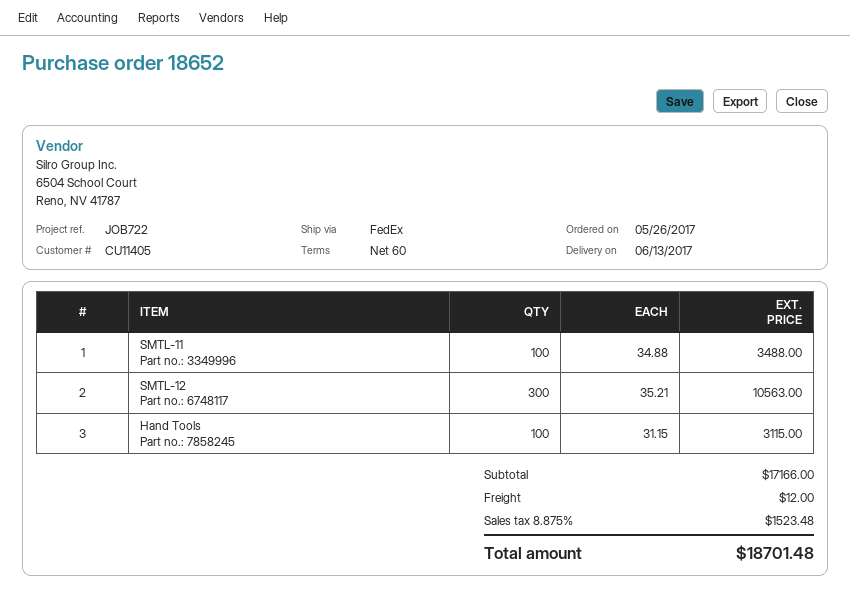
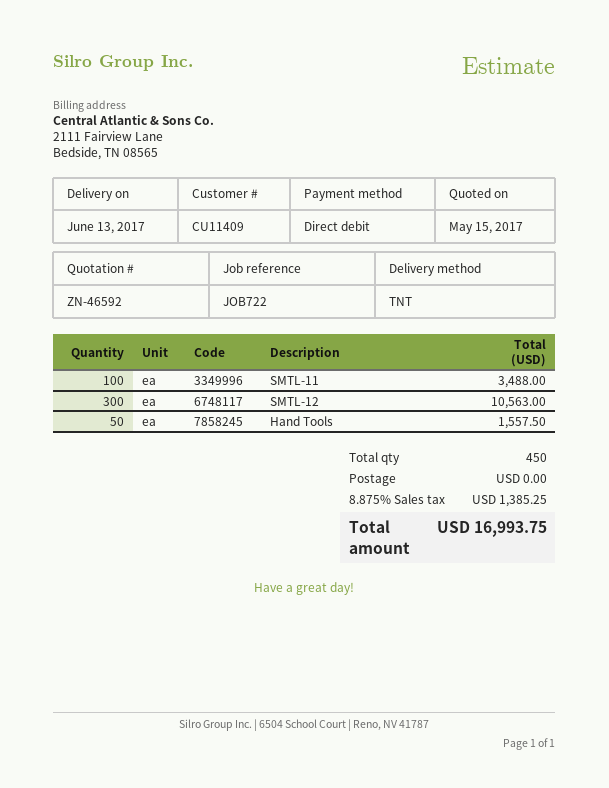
customer number: CU11405 -> CU11409
shipping method: FedEx -> TNT
Hand Tools: 100 for 3115.00 -> 50 for 1557.50
shipping: 12.00 -> 0.00
tax: 8.875% = 1523.48 -> 8.875% = 1385.25
total: 18701.48 -> 16993.75

